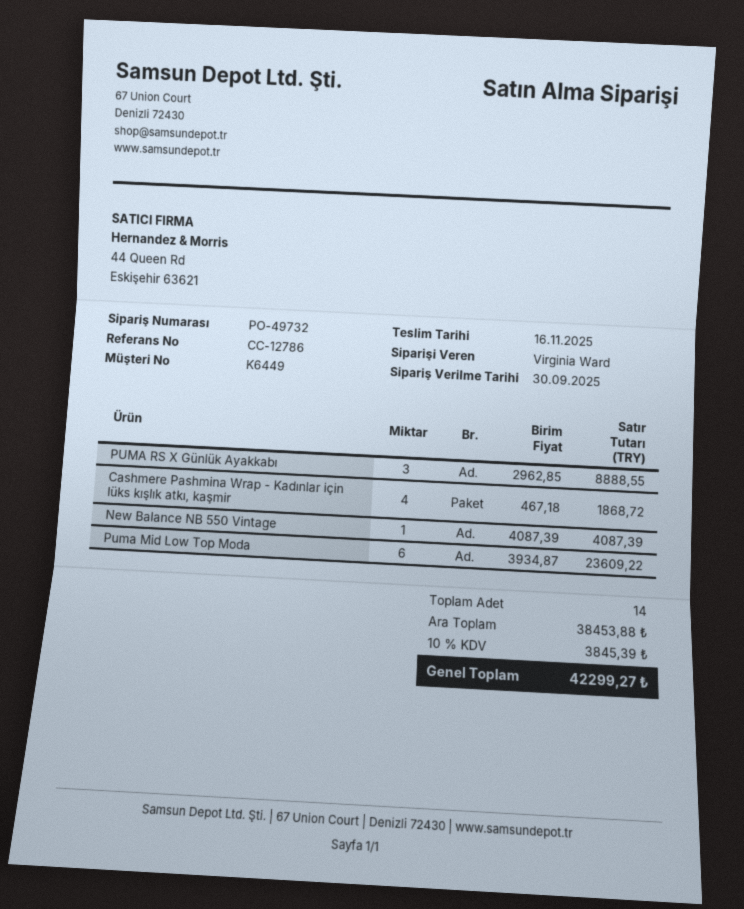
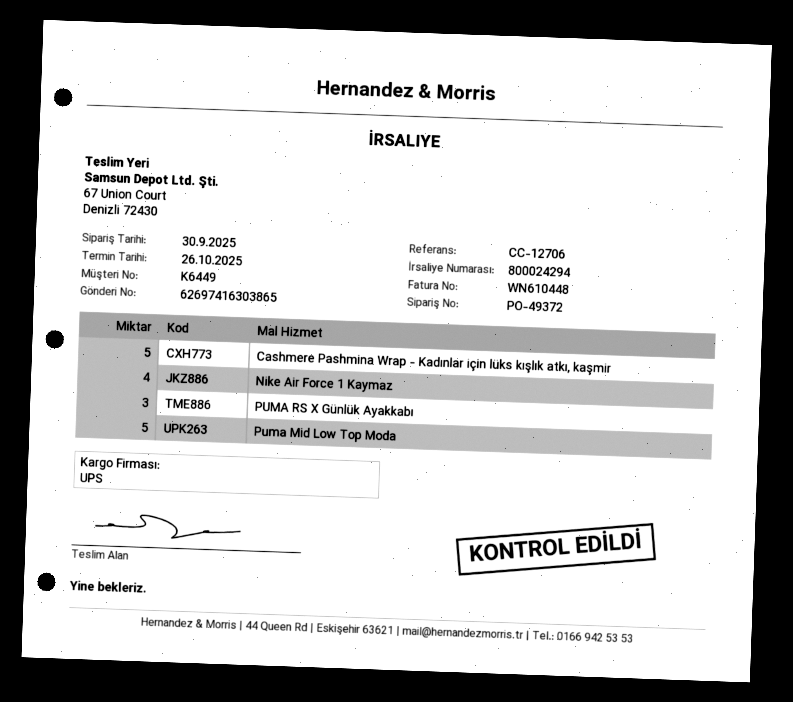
order number: PO-49732 -> PO-49372
delivery date: 2025-11-16 -> 2025-10-26
reference: CC-12786 -> CC-12706
Cashmere Pashmina Wrap - Kadınlar için lüks kışlık atkı, kaşmir: 4 -> 5
New Balance NB 550 Vintage: 1 -> none
Puma Mid Low Top Moda: 6 -> 5
Nike Air Force 1 Kaymaz: none -> 4

